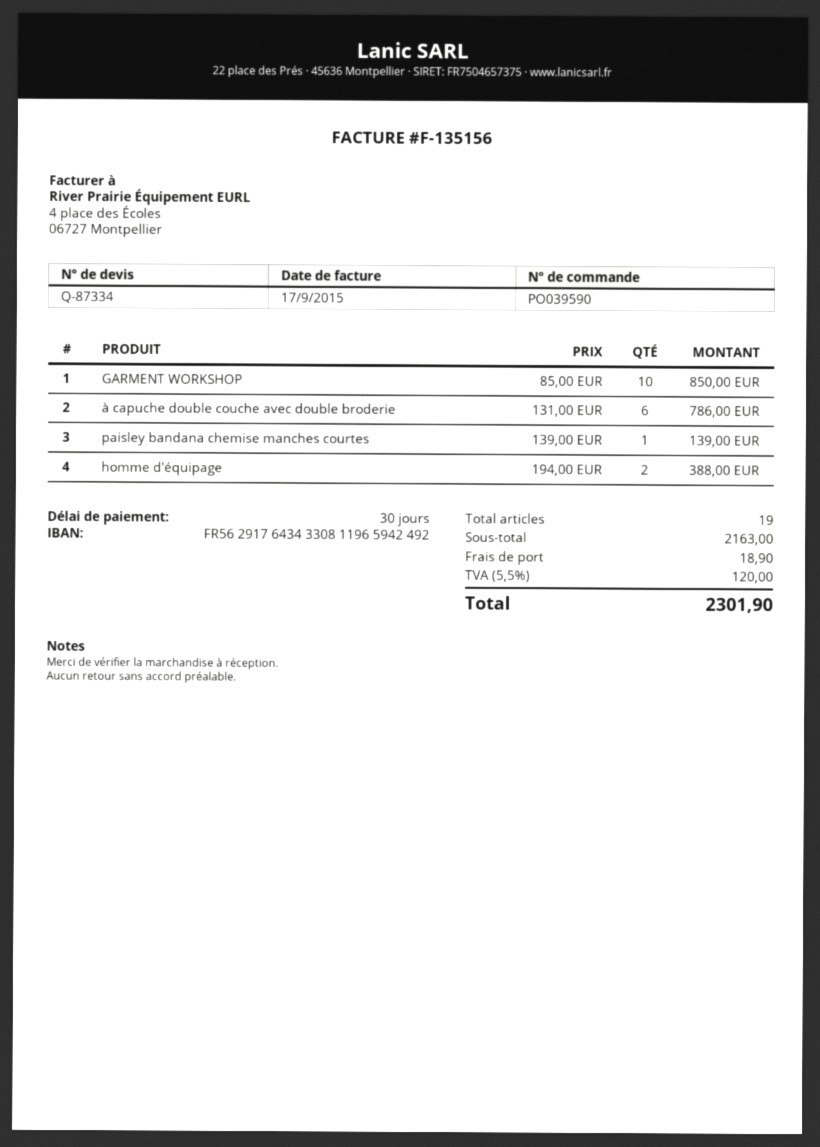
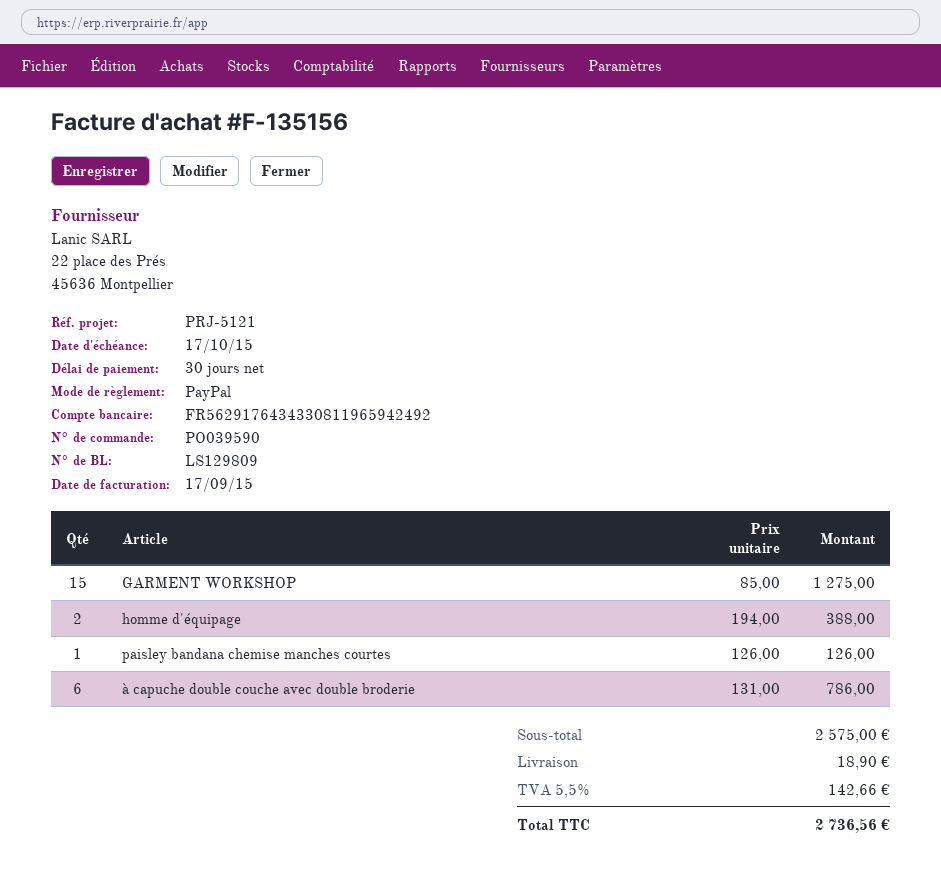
GARMENT WORKSHOP: 10 x 85.00 = 850.00 -> 15 x 85.00 = 1275.00
paisley bandana chemise manches courtes: 1 x 139.00 = 139.00 -> 1 x 126.00 = 126.00
subtotal: 2163.00 -> 2575.00
tax: 5.5% = 120.00 -> 5.5% = 142.66
total: 2301.90 -> 2736.56

